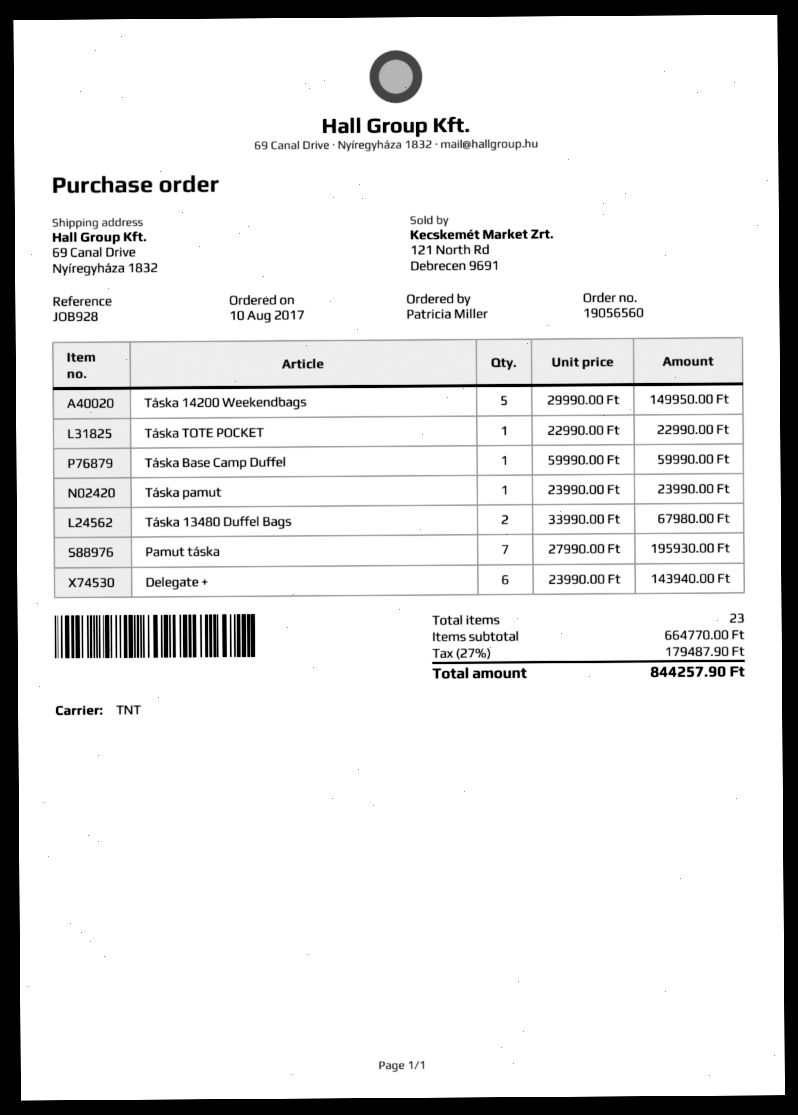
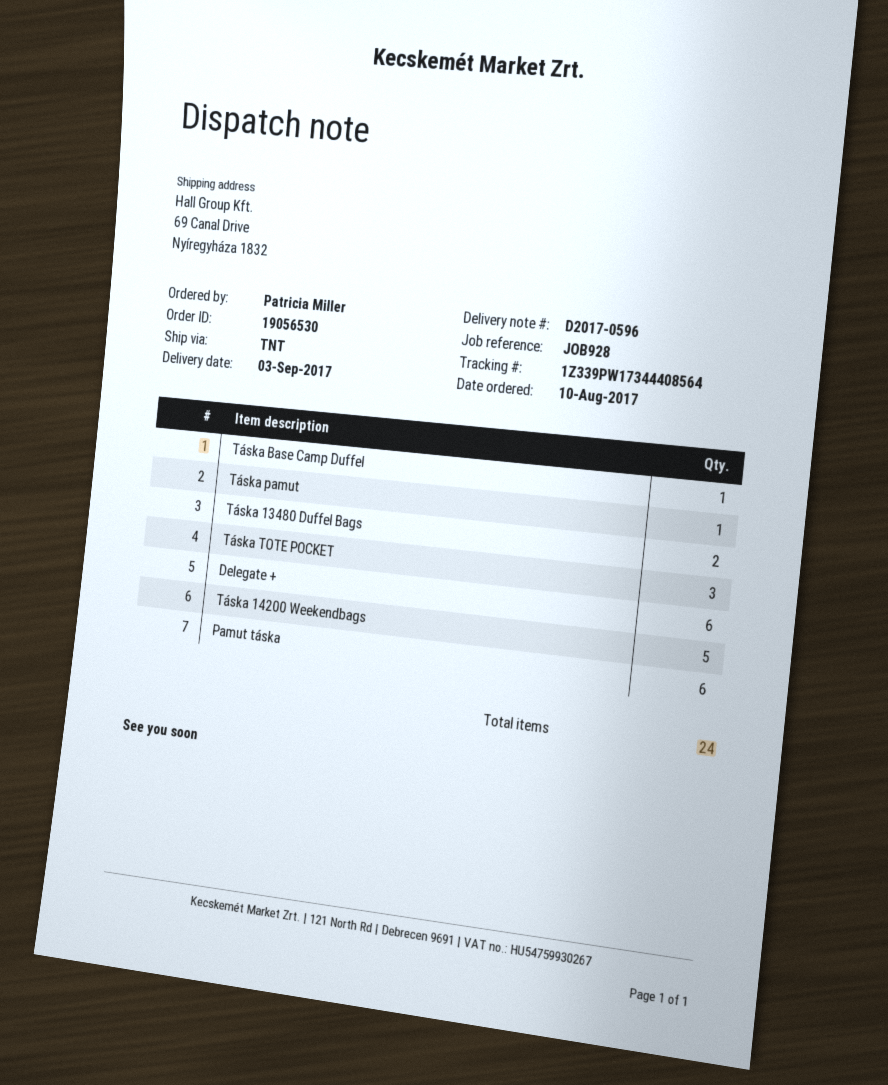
order number: 19056560 -> 19056530
Táska TOTE POCKET: 1 -> 3
Pamut táska: 7 -> 6
total quantity: 23 -> 24

